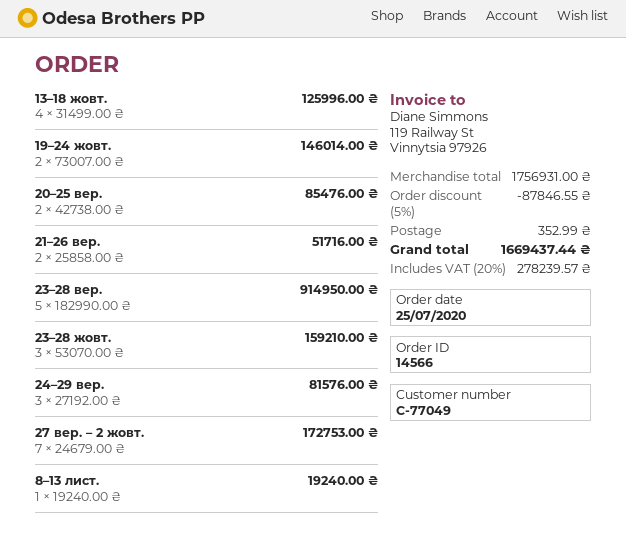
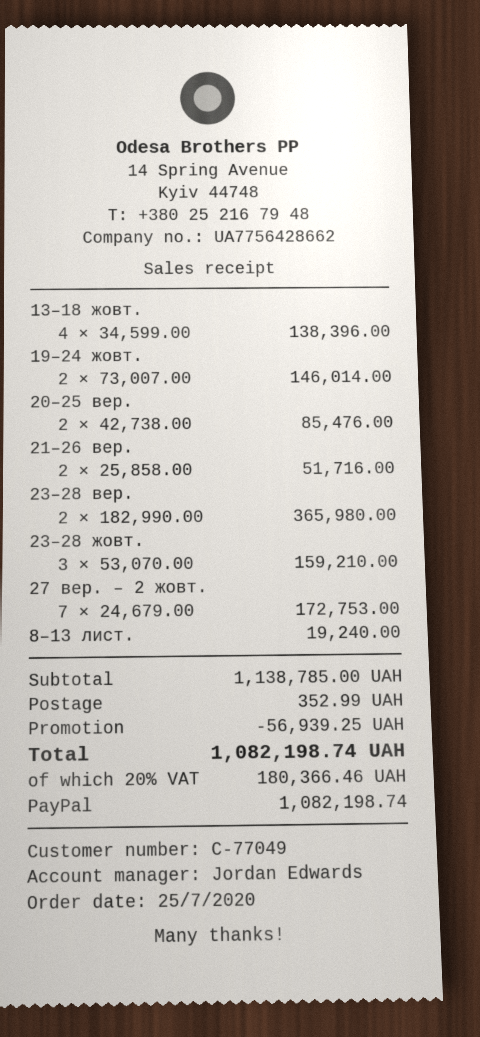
13–18 жовт.: 4 x 31499.00 = 125996.00 -> 4 x 34599.00 = 138396.00
23–28 вер.: 5 x 182990.00 = 914950.00 -> 2 x 182990.00 = 365980.00
24–29 вер.: 3 x 27192.00 = 81576.00 -> none
subtotal: 1756931.00 -> 1138785.00
discount: 87846.55 -> 56939.25
tax: 20% = 278239.57 -> 20% = 180366.46
total: 1669437.44 -> 1082198.74

